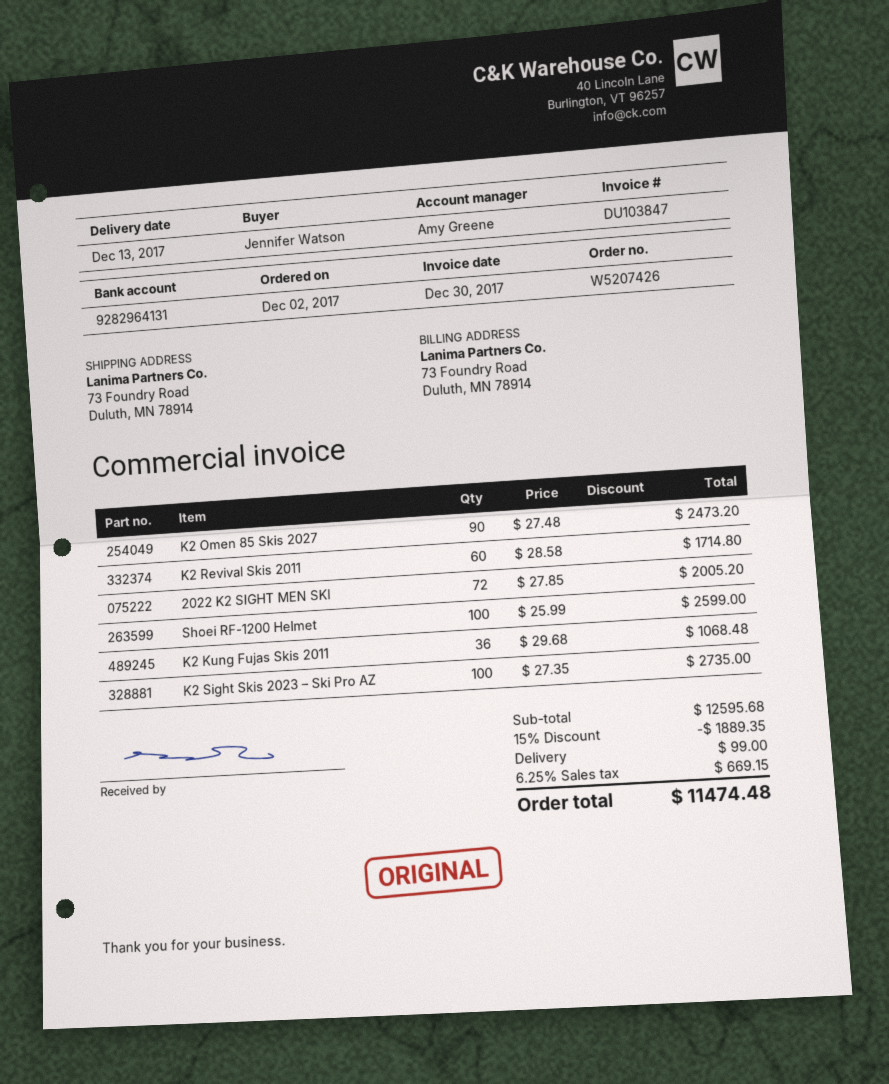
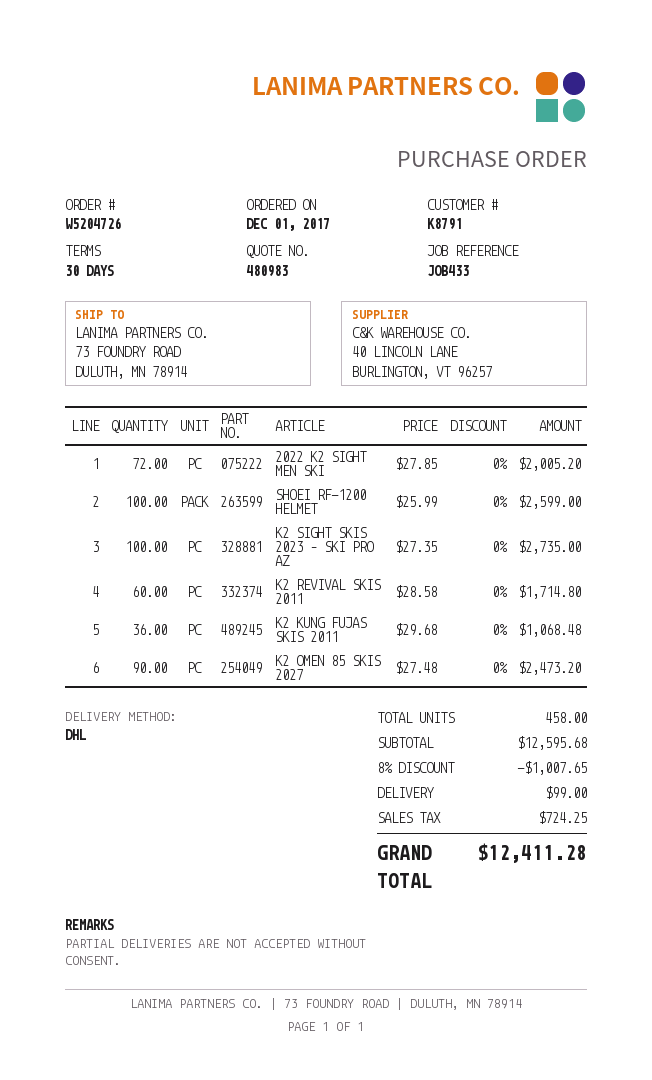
order number: W5207426 -> W5204726
order date: 2017-12-02 -> 2017-12-01
discount: 15% = 1889.35 -> 8% = 1007.65
tax: 669.15 -> 724.25
total: 11474.48 -> 12411.28

